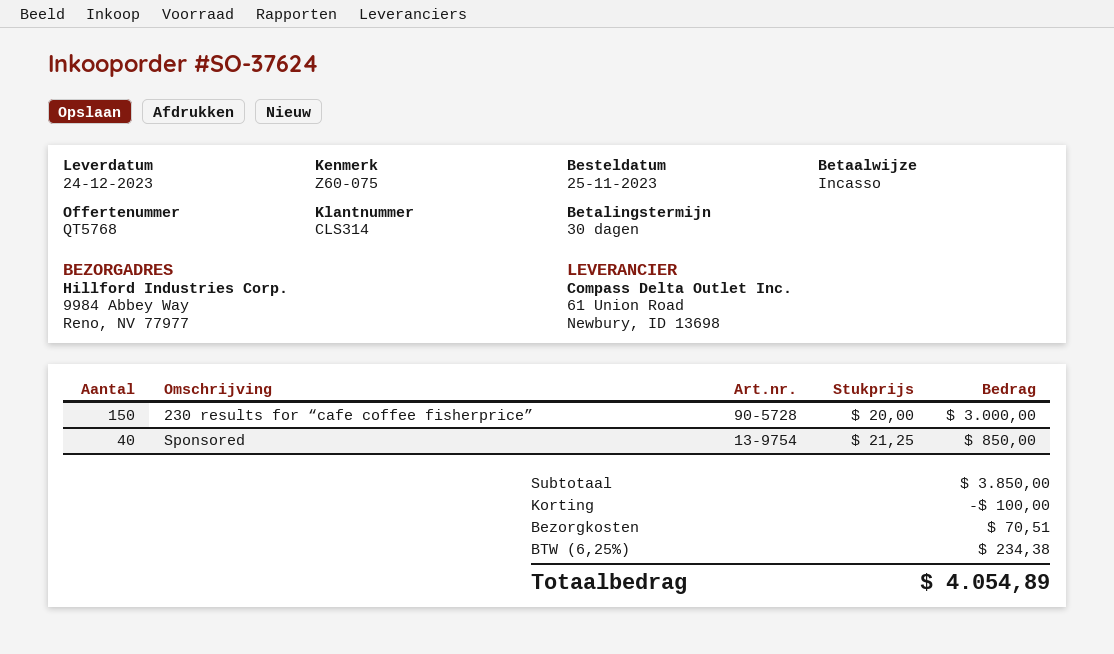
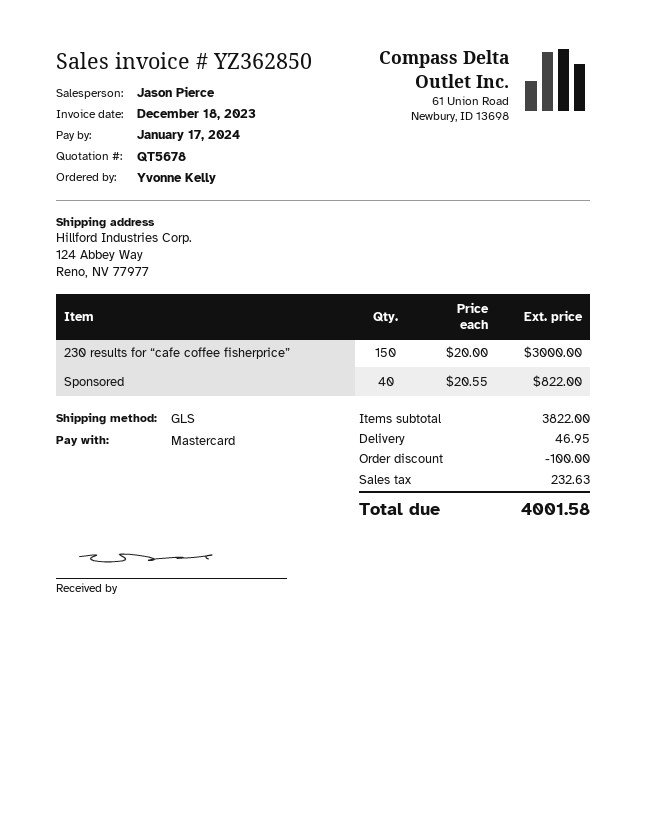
quote number: QT5768 -> QT5678
payment method: direct debit -> Mastercard
ship to: 9984 Abbey Way, Reno, NV 77977 -> 124 Abbey Way, Reno, NV 77977
Sponsored: 40 x 21.25 = 850.00 -> 40 x 20.55 = 822.00
subtotal: 3850.00 -> 3822.00
shipping: 70.51 -> 46.95
tax: 234.38 -> 232.63
total: 4054.89 -> 4001.58

